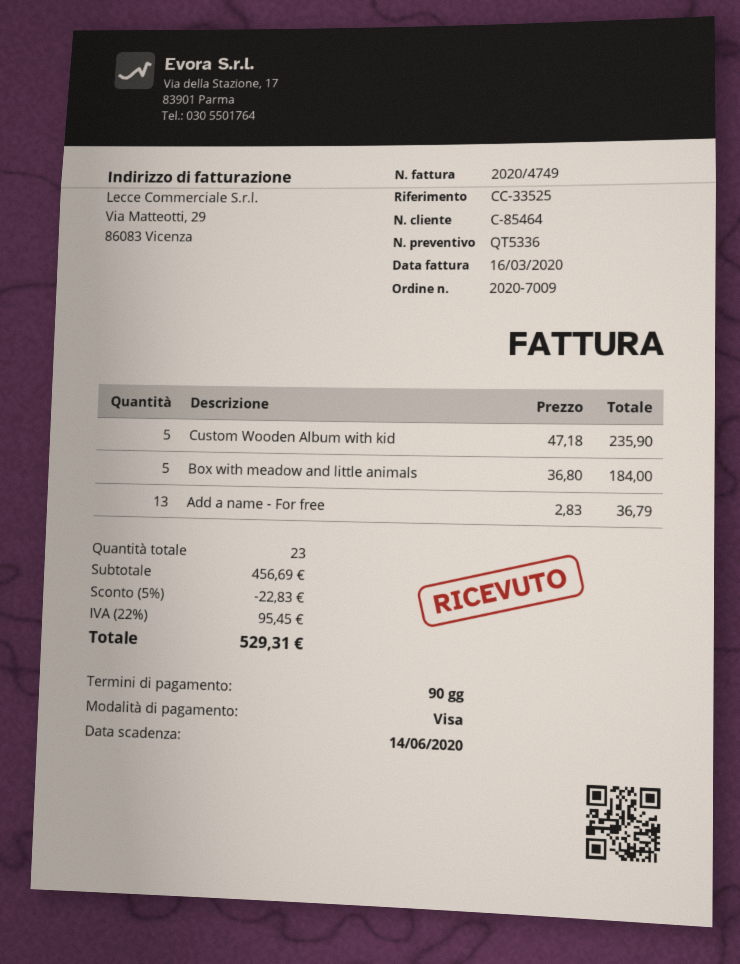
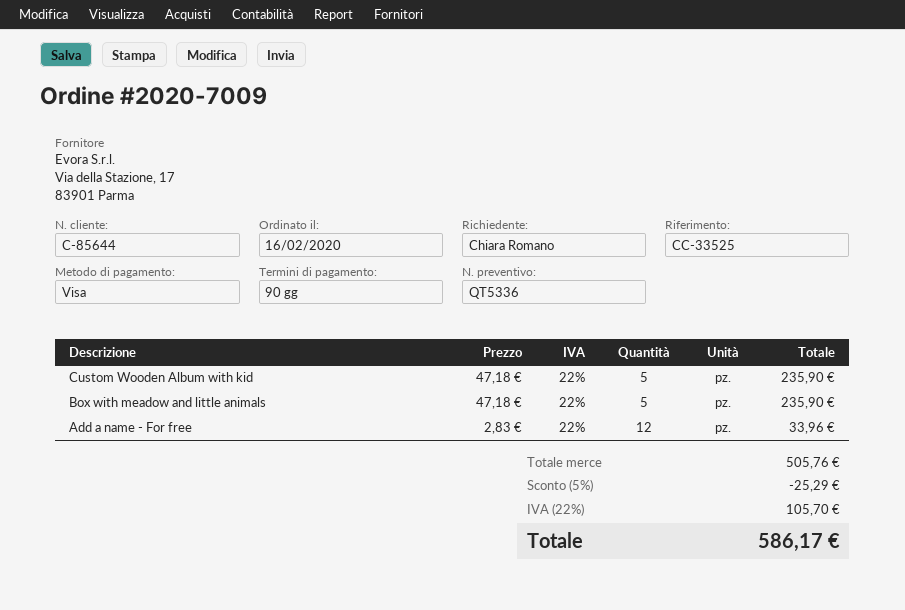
customer number: C-85464 -> C-85644
Box with meadow and little animals: 5 x 36.80 = 184.00 -> 5 x 47.18 = 235.90
Add a name - For free: 13 x 2.83 = 36.79 -> 12 x 2.83 = 33.96
subtotal: 456.69 -> 505.76
discount: 5% = 22.83 -> 5% = 25.29
tax: 22% = 95.45 -> 22% = 105.70
total: 529.31 -> 586.17

